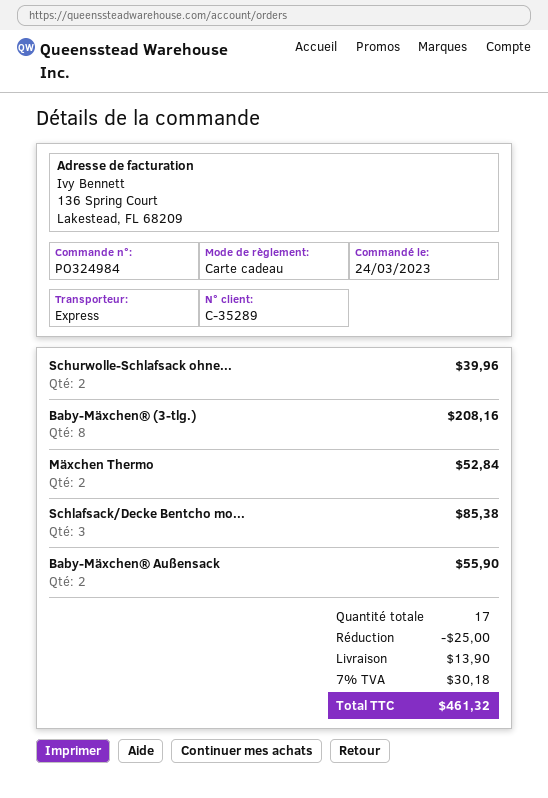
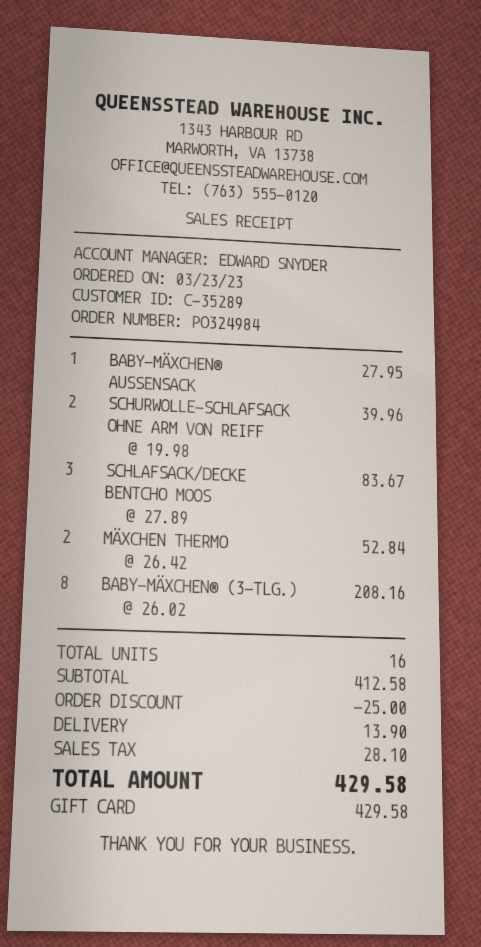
order date: 2023-03-24 -> 2023-03-23
Schlafsack/Decke Bentcho mo...: 3 for 85.38 -> 3 for 83.67
Baby-Mäxchen® Außensack: 2 for 55.90 -> 1 for 27.95
total quantity: 17 -> 16
tax: 30.18 -> 28.10
total: 461.32 -> 429.58

